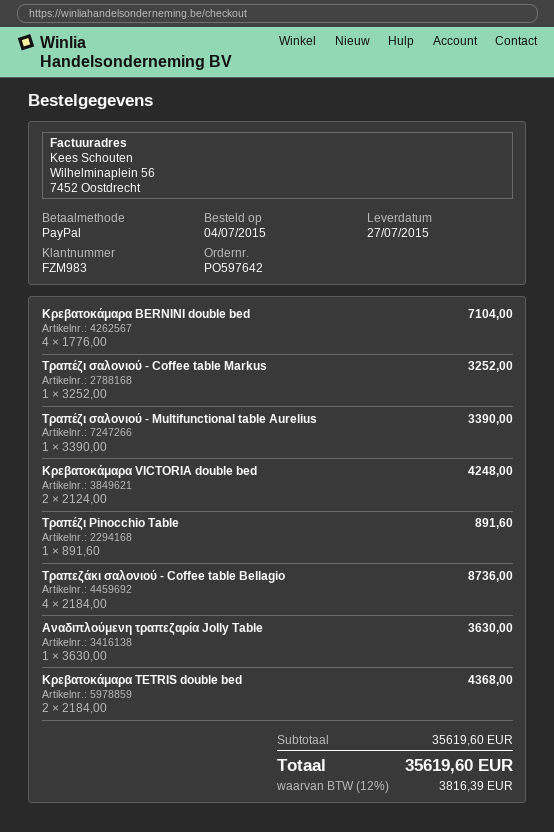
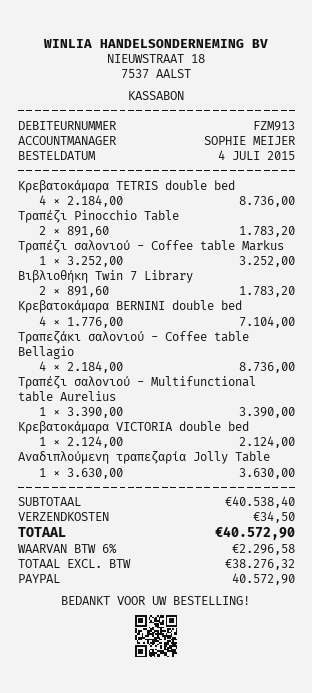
customer number: FZM983 -> FZM913
Κρεβατοκάμαρα VICTORIA double bed: 2 x 2124.00 = 4248.00 -> 1 x 2124.00 = 2124.00
Τραπέζι Pinocchio Table: 1 x 891.60 = 891.60 -> 2 x 891.60 = 1783.20
Κρεβατοκάμαρα TETRIS double bed: 2 x 2184.00 = 4368.00 -> 4 x 2184.00 = 8736.00
Βιβλιοθήκη Twin 7 Library: none -> 2 x 891.60 = 1783.20
subtotal: 35619.60 -> 40538.40
shipping: none -> 34.50
tax: 12% = 3816.39 -> 6% = 2296.58
total: 35619.60 -> 40572.90

